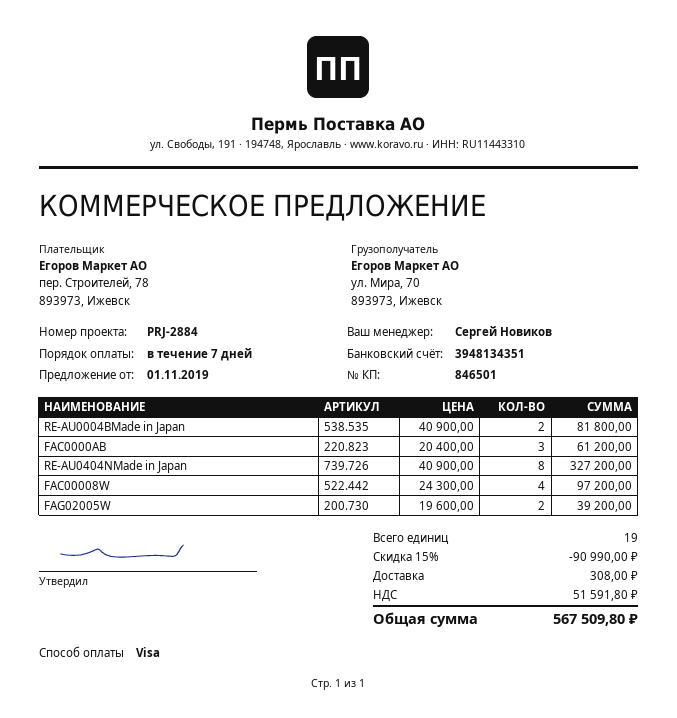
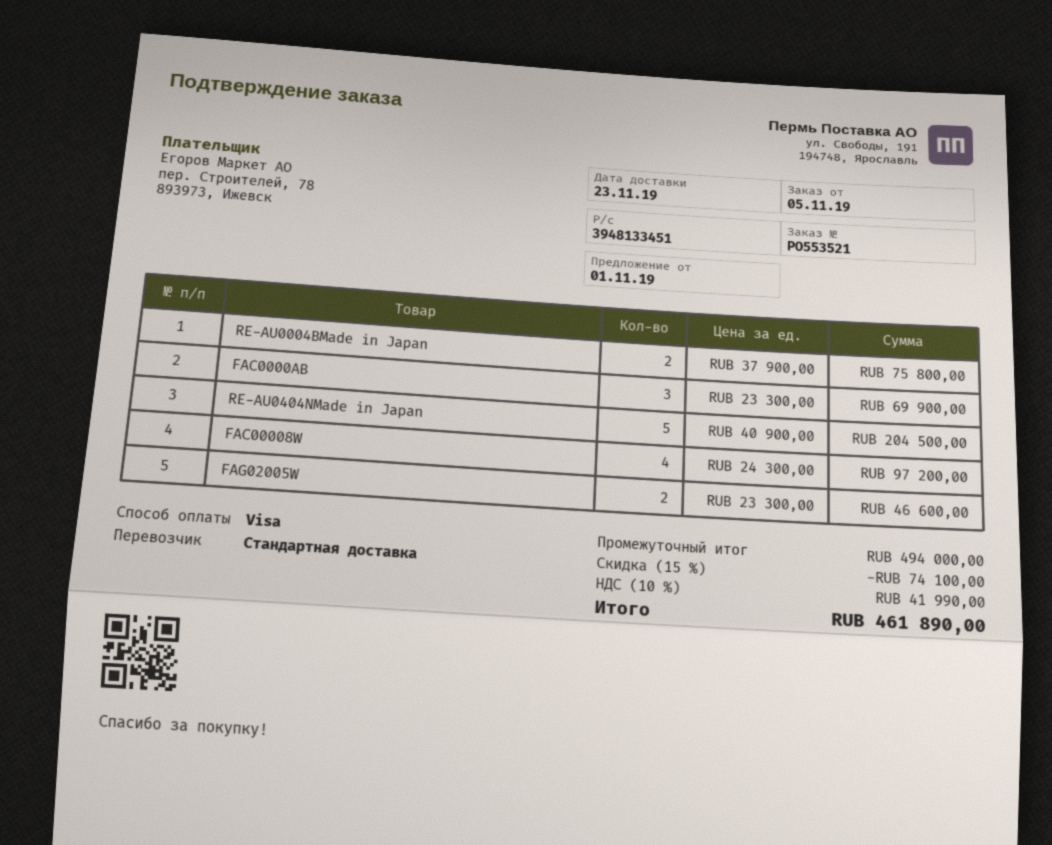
bank account: 3948134351 -> 3948133451
RE-AU0004BMade in Japan: 2 x 40900.00 = 81800.00 -> 2 x 37900.00 = 75800.00
FAC0000AB: 3 x 20400.00 = 61200.00 -> 3 x 23300.00 = 69900.00
RE-AU0404NMade in Japan: 8 x 40900.00 = 327200.00 -> 5 x 40900.00 = 204500.00
FAG02005W: 2 x 19600.00 = 39200.00 -> 2 x 23300.00 = 46600.00
discount: 15% = 90990.00 -> 15% = 74100.00
shipping: 308.00 -> none
tax: 51591.80 -> 41990.00
total: 567509.80 -> 461890.00

